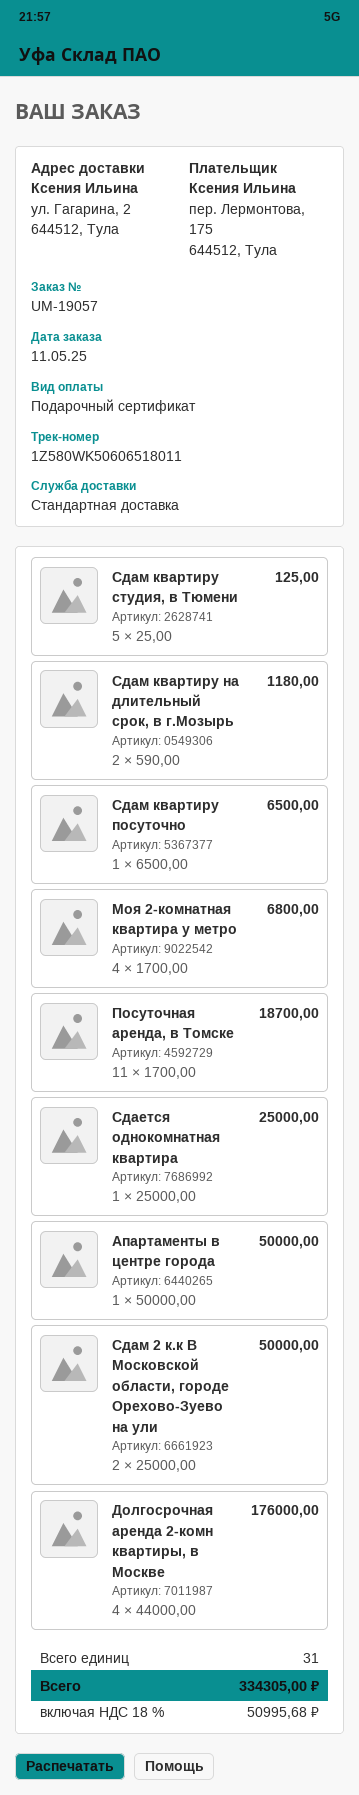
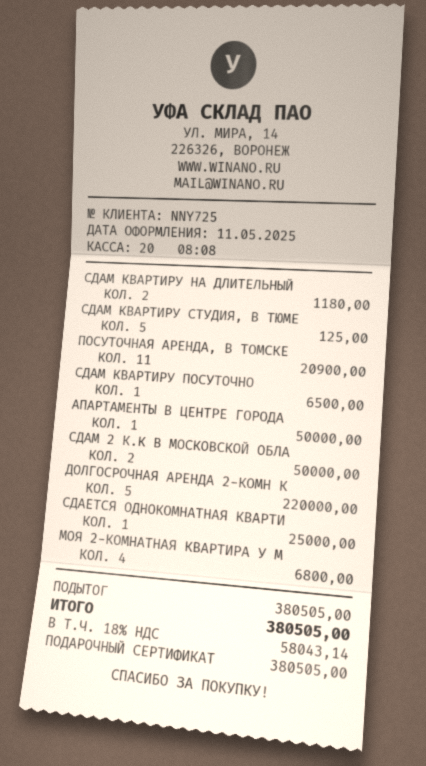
Посуточная аренда, в Томске: 11 for 18700.00 -> 11 for 20900.00
Долгосрочная аренда 2-комн квартиры, в Москве: 4 for 176000.00 -> 5 for 220000.00
tax: 18% = 50995.68 -> 18% = 58043.14
total: 334305.00 -> 380505.00

